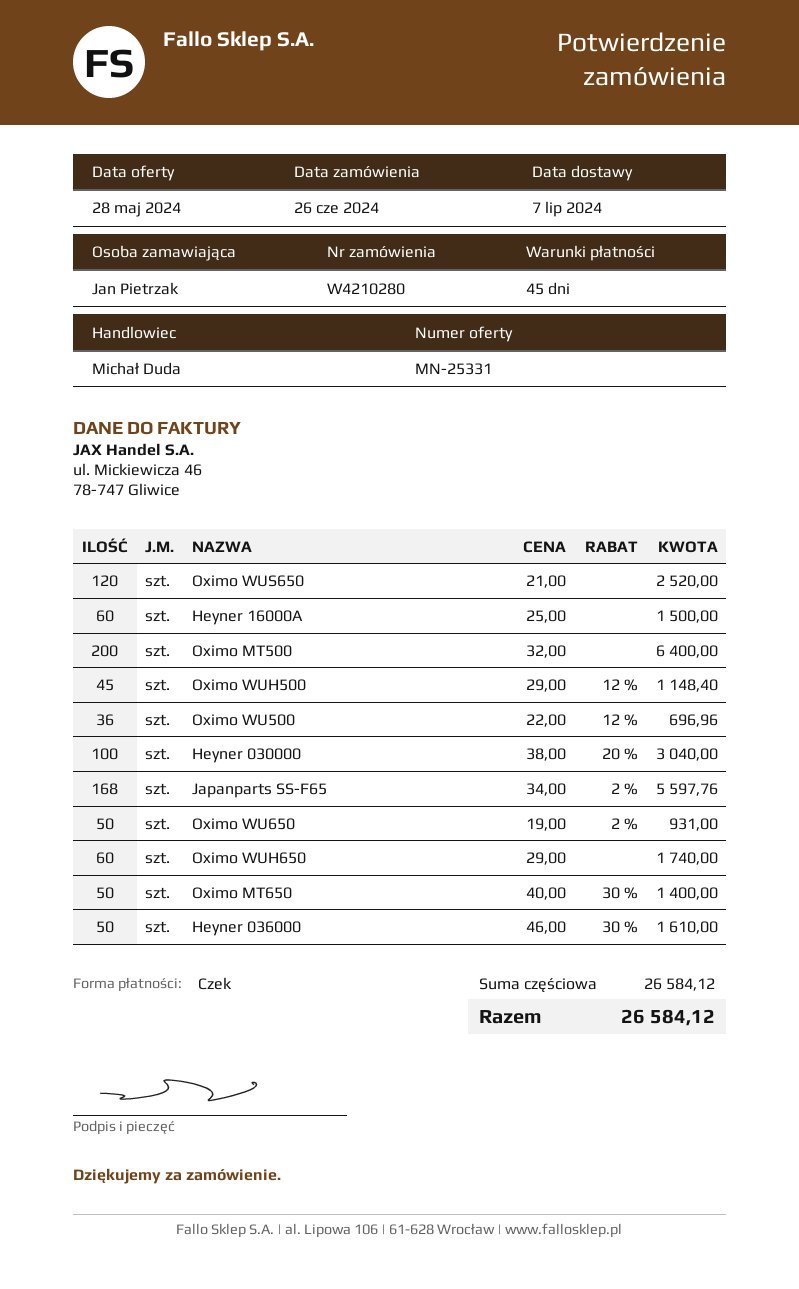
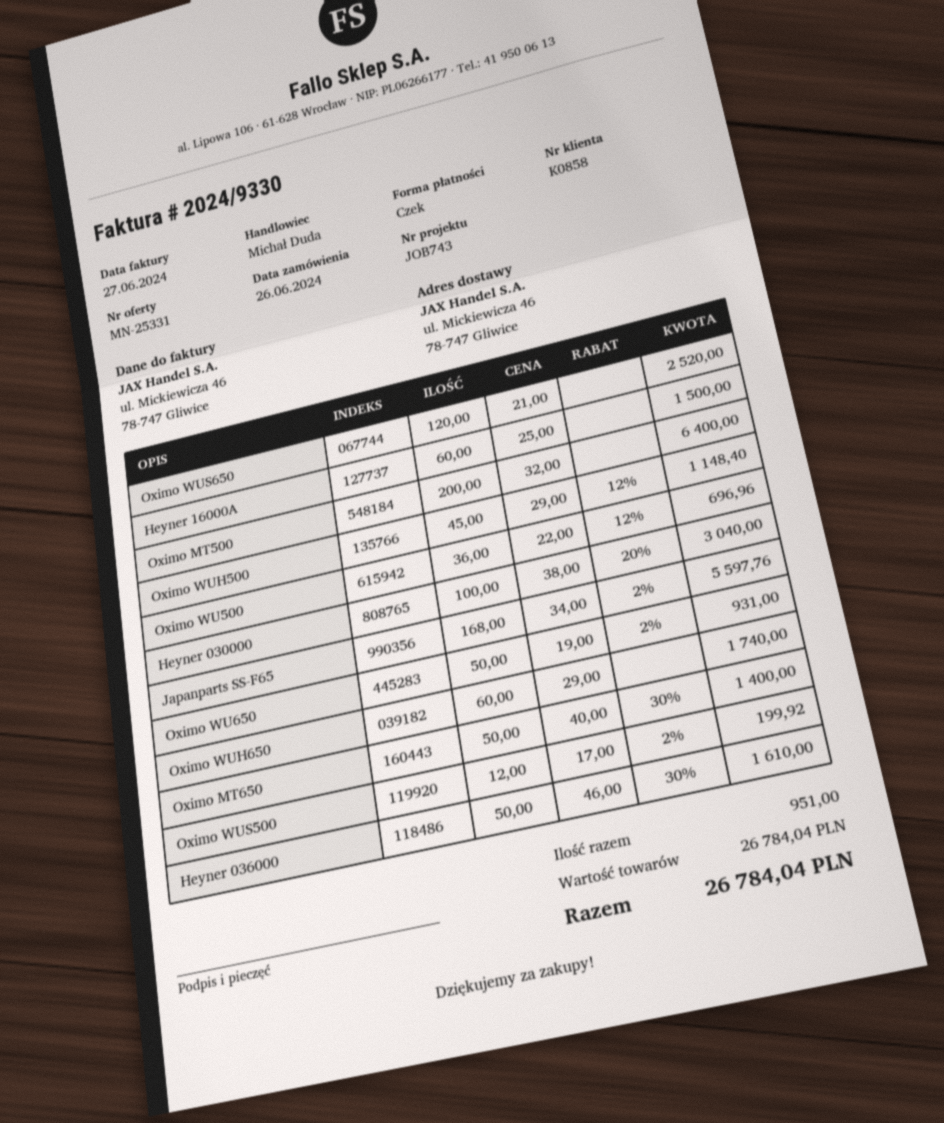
Oximo WUS500: none -> 12 x 17.00 - 2% = 199.92
subtotal: 26584.12 -> 26784.04
total: 26584.12 -> 26784.04

